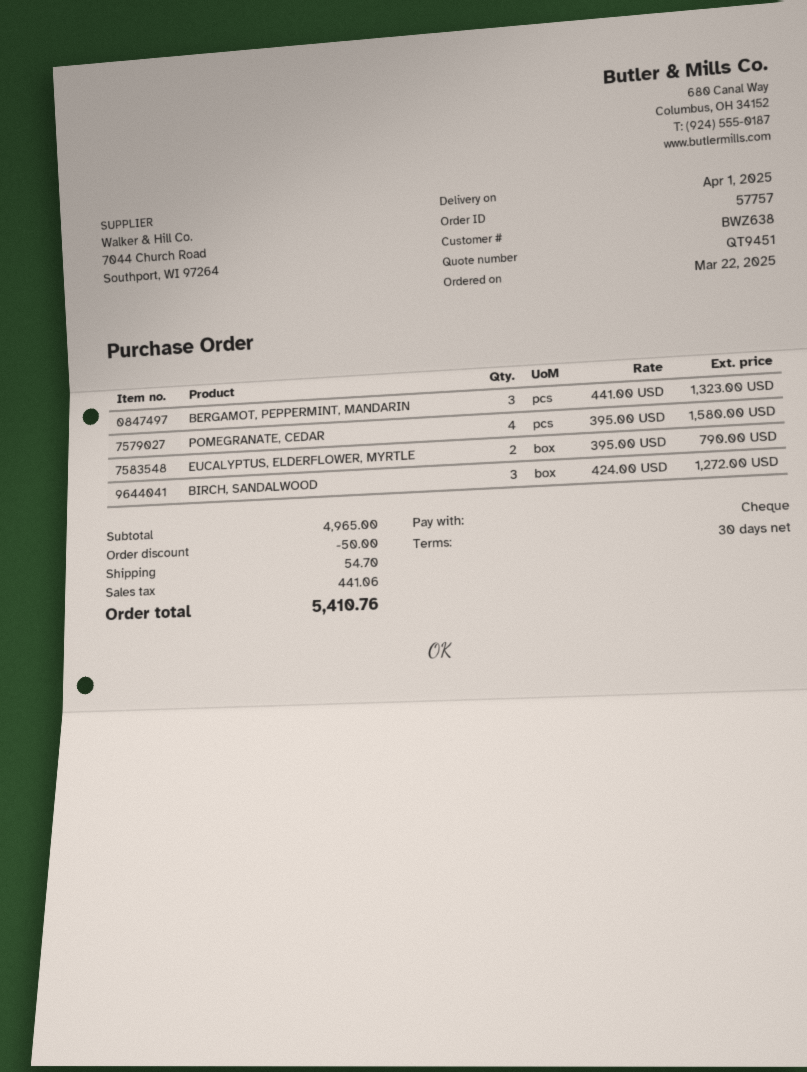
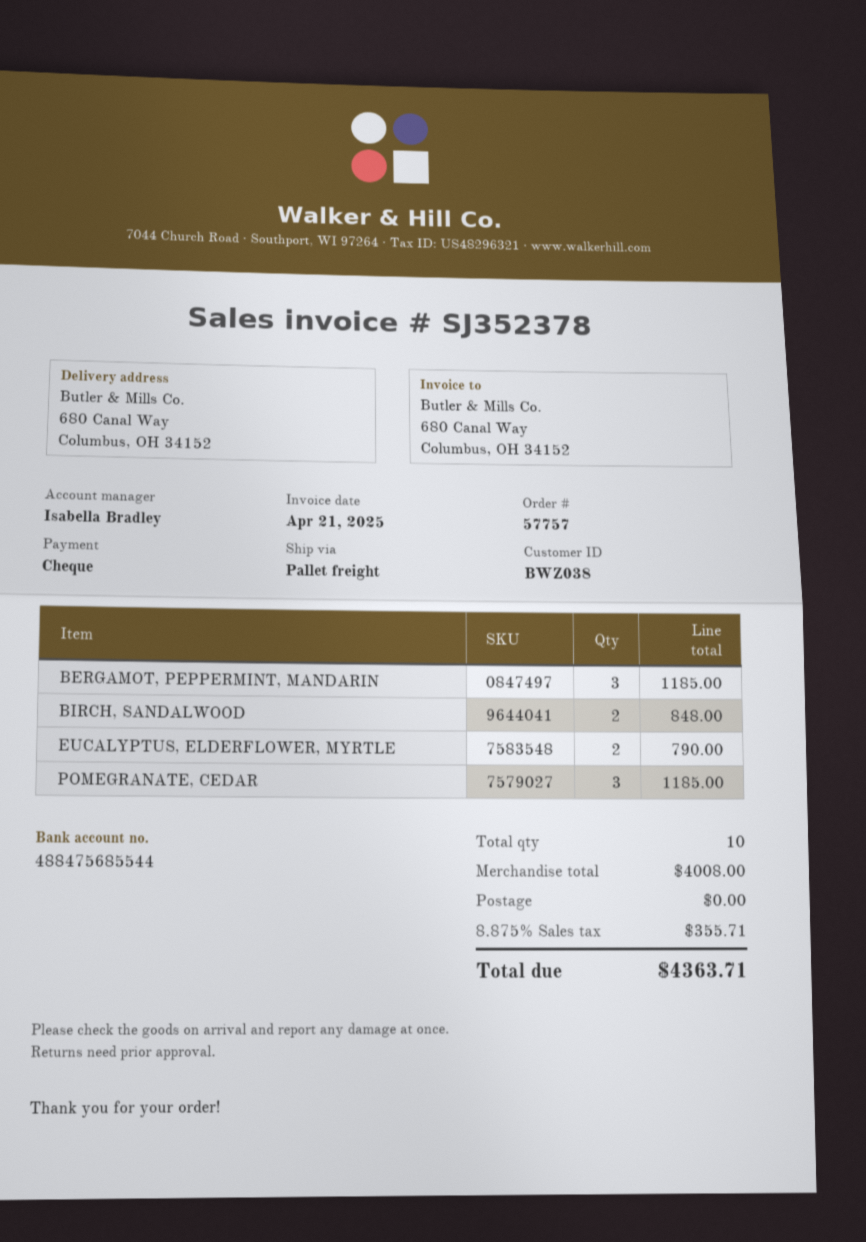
customer number: BWZ638 -> BWZ038
BERGAMOT, PEPPERMINT, MANDARIN: 3 for 1323.00 -> 3 for 1185.00
POMEGRANATE, CEDAR: 4 for 1580.00 -> 3 for 1185.00
BIRCH, SANDALWOOD: 3 for 1272.00 -> 2 for 848.00
subtotal: 4965.00 -> 4008.00
discount: 50.00 -> none
shipping: 54.70 -> 0.00
tax: 441.06 -> 355.71
total: 5410.76 -> 4363.71

